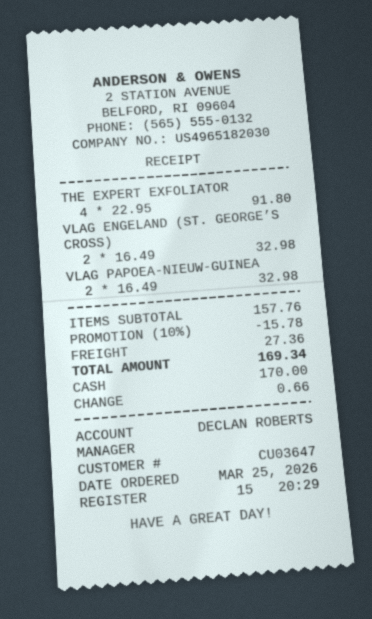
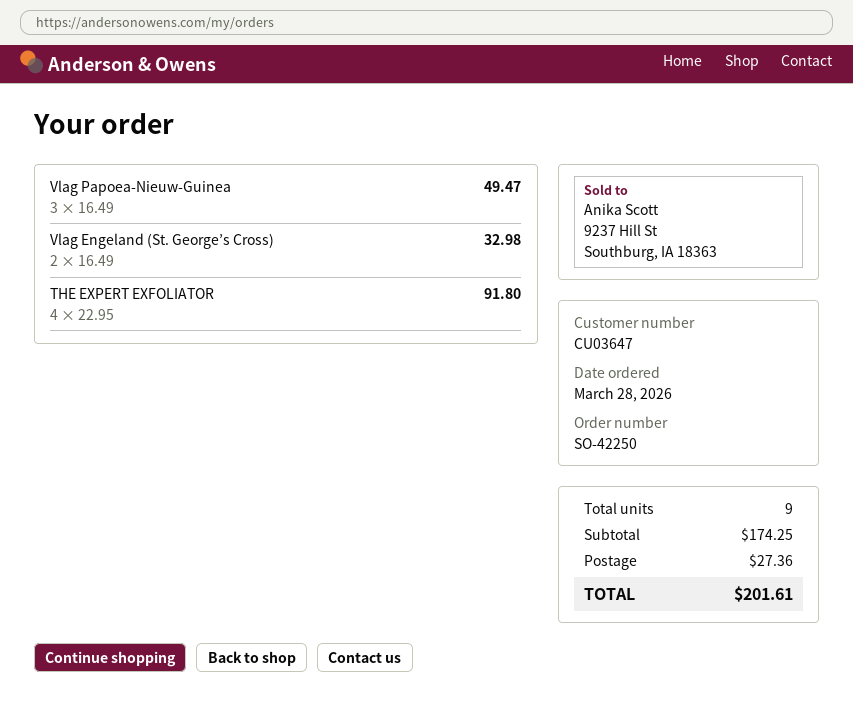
order date: 2026-03-25 -> 2026-03-28
VLAG PAPOEA-NIEUW-GUINEA: 2 x 16.49 = 32.98 -> 3 x 16.49 = 49.47
subtotal: 157.76 -> 174.25
discount: 10% = 15.78 -> none
total: 169.34 -> 201.61

